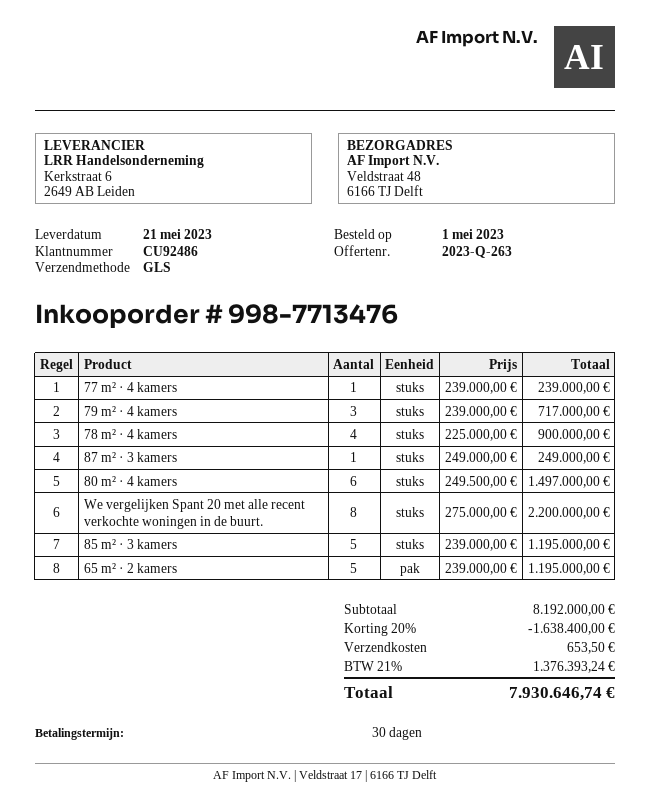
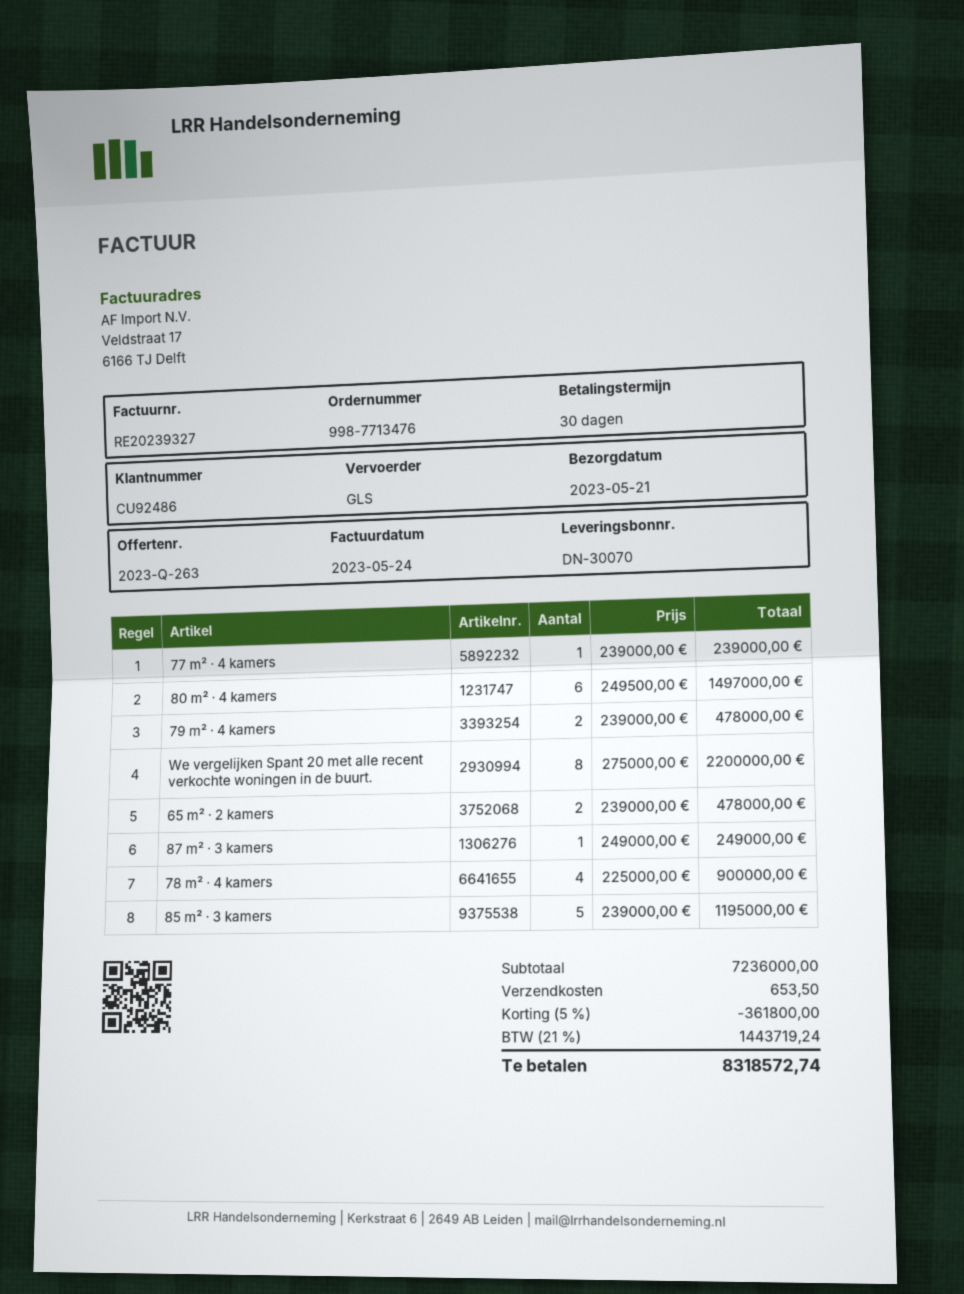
79 m² · 4 kamers: 3 x 239000.00 = 717000.00 -> 2 x 239000.00 = 478000.00
65 m² · 2 kamers: 5 x 239000.00 = 1195000.00 -> 2 x 239000.00 = 478000.00
subtotal: 8192000.00 -> 7236000.00
discount: 20% = 1638400.00 -> 5% = 361800.00
tax: 21% = 1376393.24 -> 21% = 1443719.24
total: 7930646.74 -> 8318572.74

